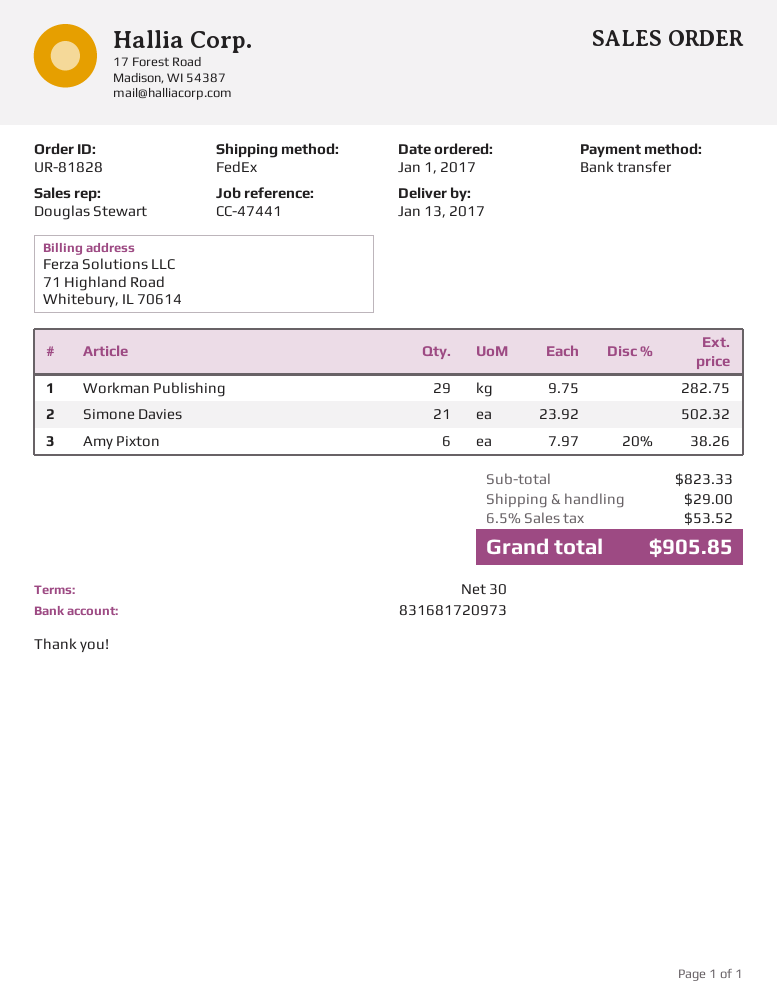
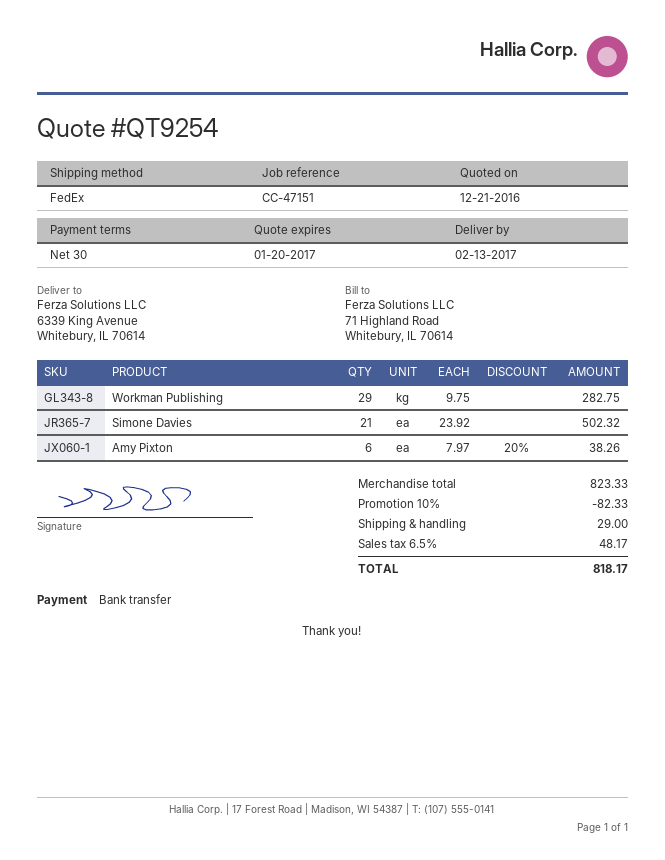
delivery date: 2017-01-13 -> 2017-02-13
reference: CC-47441 -> CC-47151
discount: none -> 10% = 82.33
tax: 6.5% = 53.52 -> 6.5% = 48.17
total: 905.85 -> 818.17

